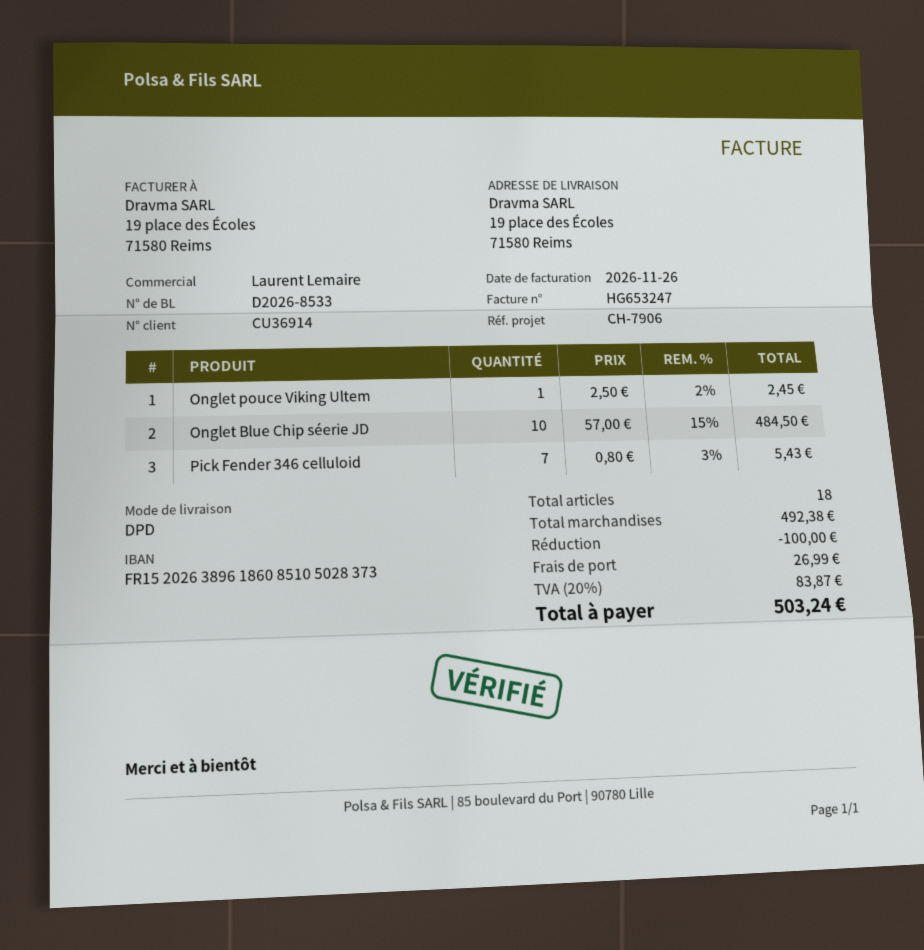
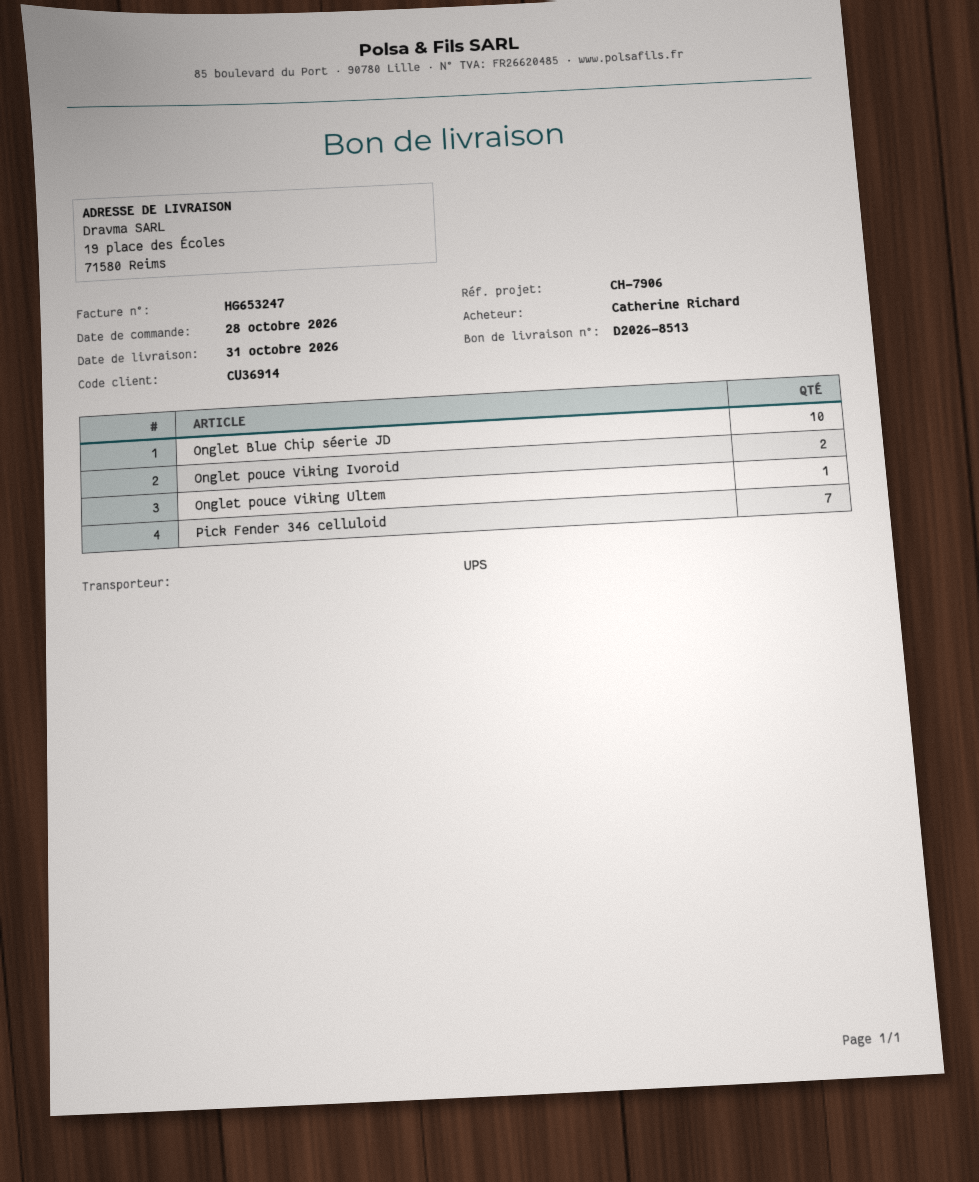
delivery note number: D2026-8533 -> D2026-8513
shipping method: DPD -> UPS
Onglet pouce Viking Ivoroid: none -> 2

